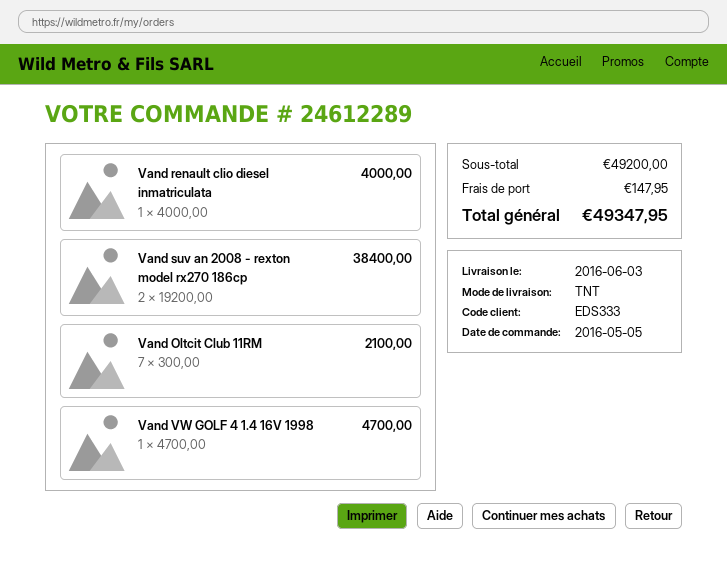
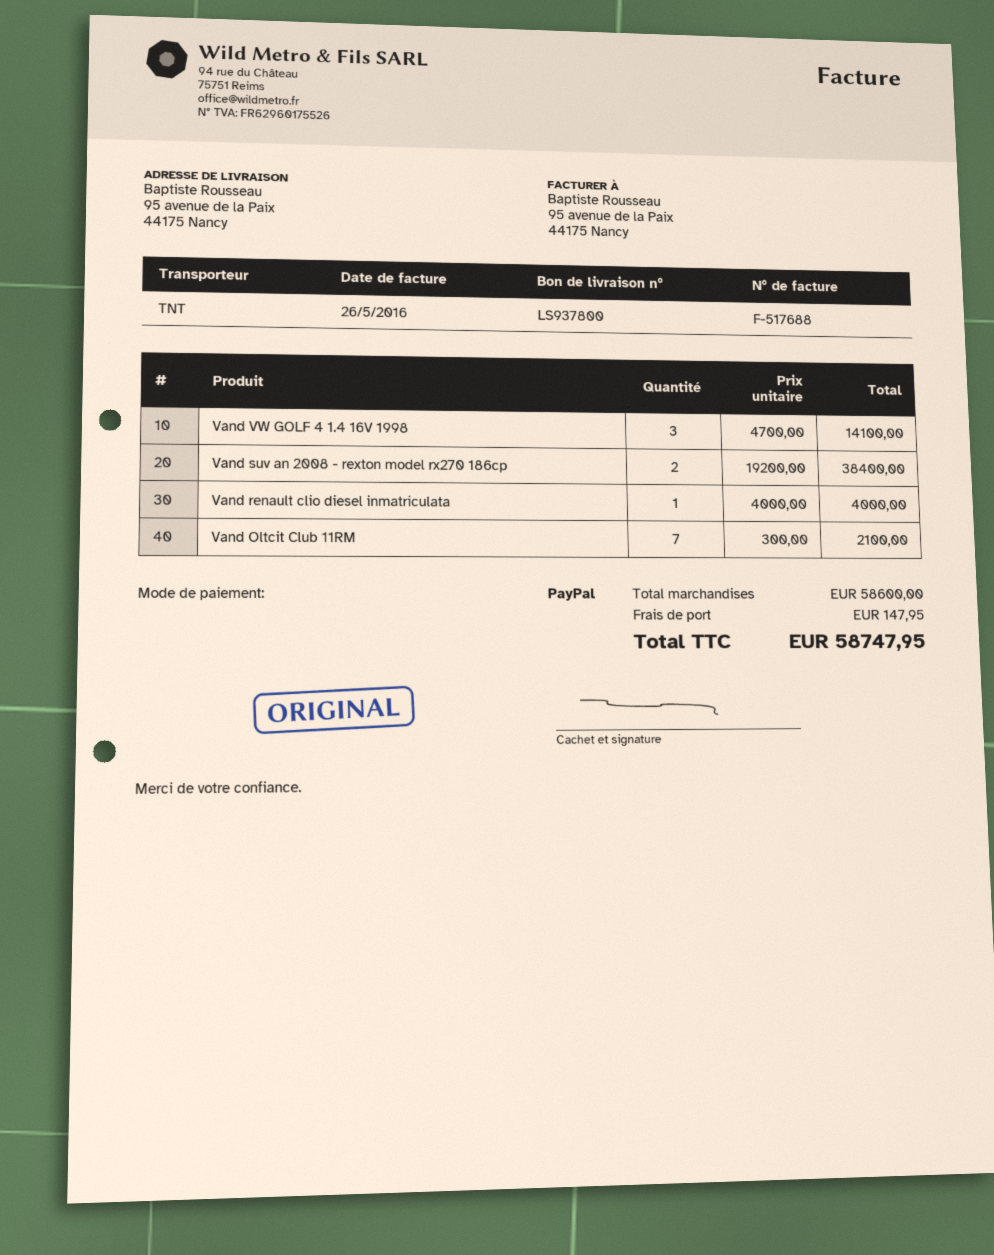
Vand VW GOLF 4 1.4 16V 1998: 1 x 4700.00 = 4700.00 -> 3 x 4700.00 = 14100.00
subtotal: 49200.00 -> 58600.00
total: 49347.95 -> 58747.95

